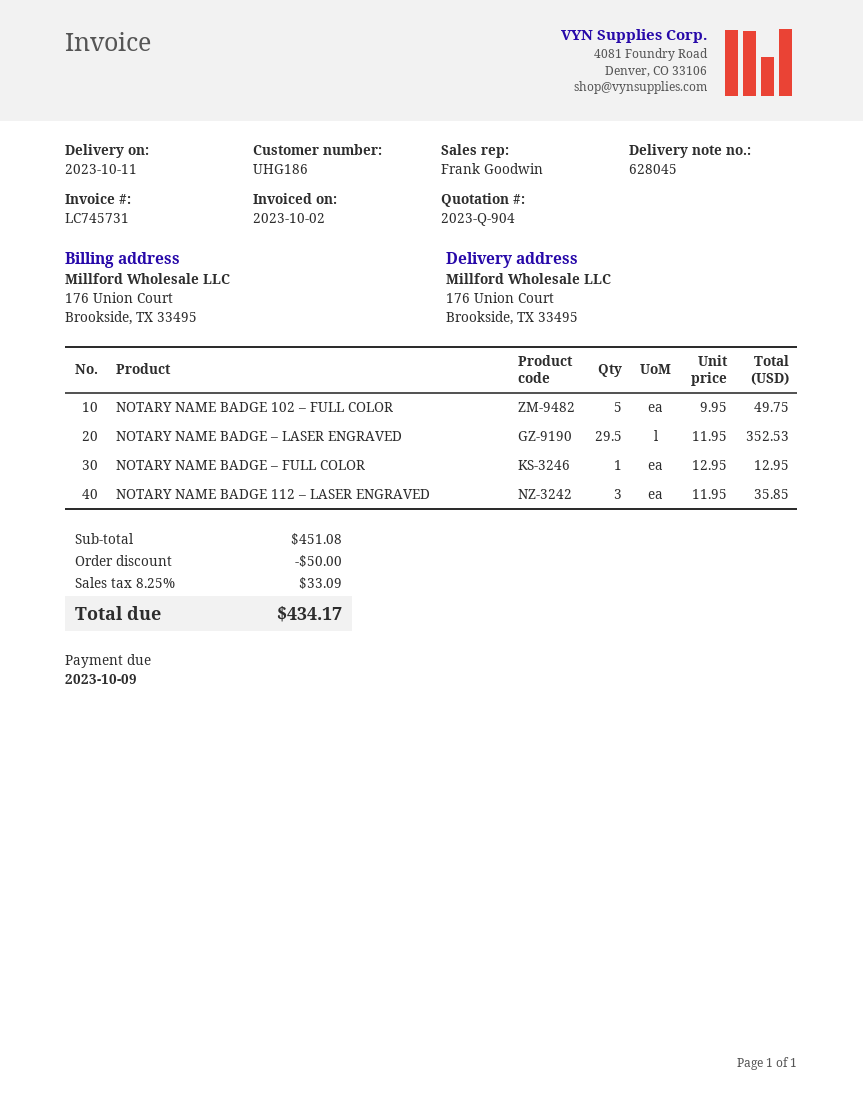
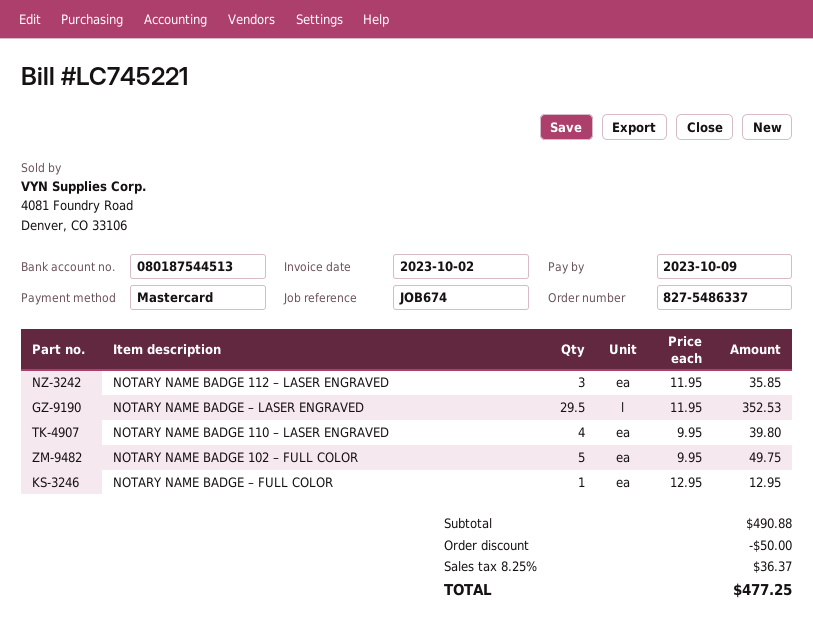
invoice number: LC745731 -> LC745221
NOTARY NAME BADGE 110 – LASER ENGRAVED: none -> 4 x 9.95 = 39.80
subtotal: 451.08 -> 490.88
tax: 8.25% = 33.09 -> 8.25% = 36.37
total: 434.17 -> 477.25

